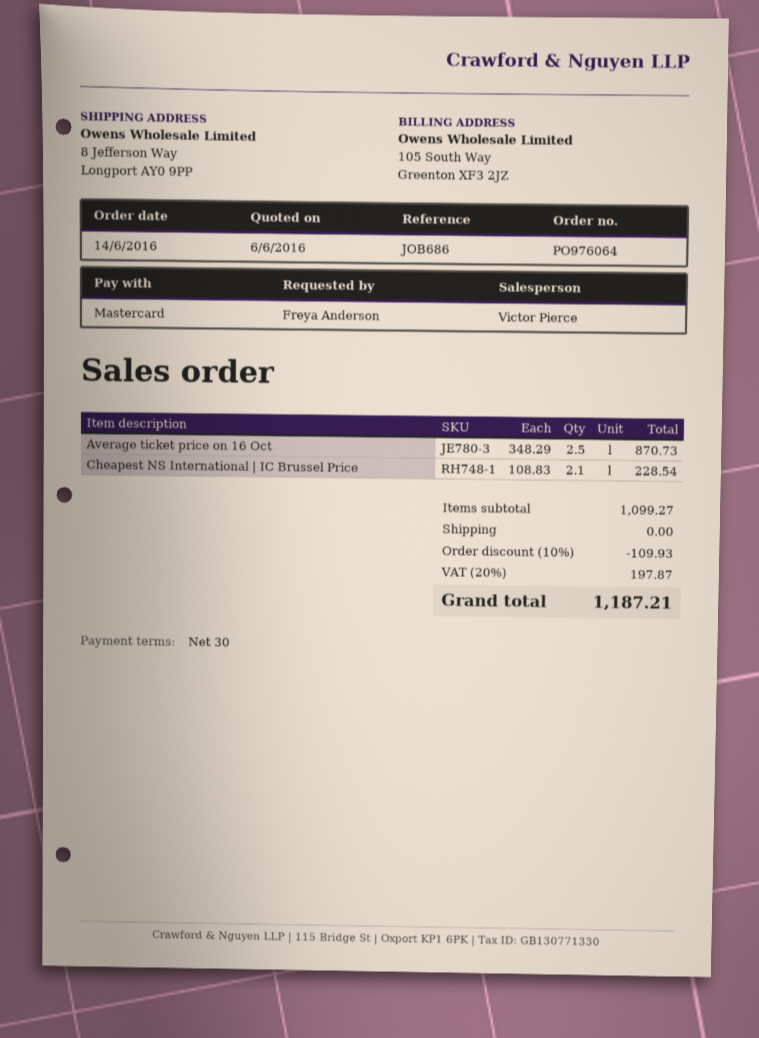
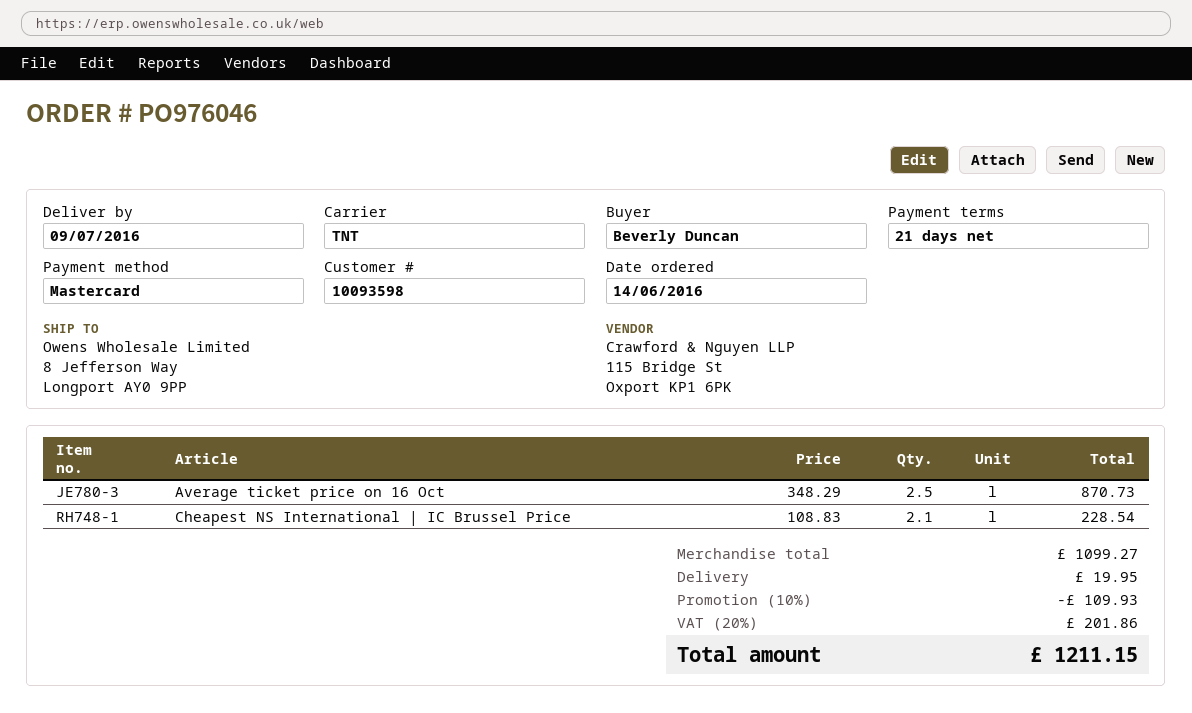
order number: PO976064 -> PO976046
payment terms: 30 days -> 21 days
ordered by: Freya Anderson -> Beverly Duncan
shipping: 0.00 -> 19.95
tax: 20% = 197.87 -> 20% = 201.86
total: 1187.21 -> 1211.15

